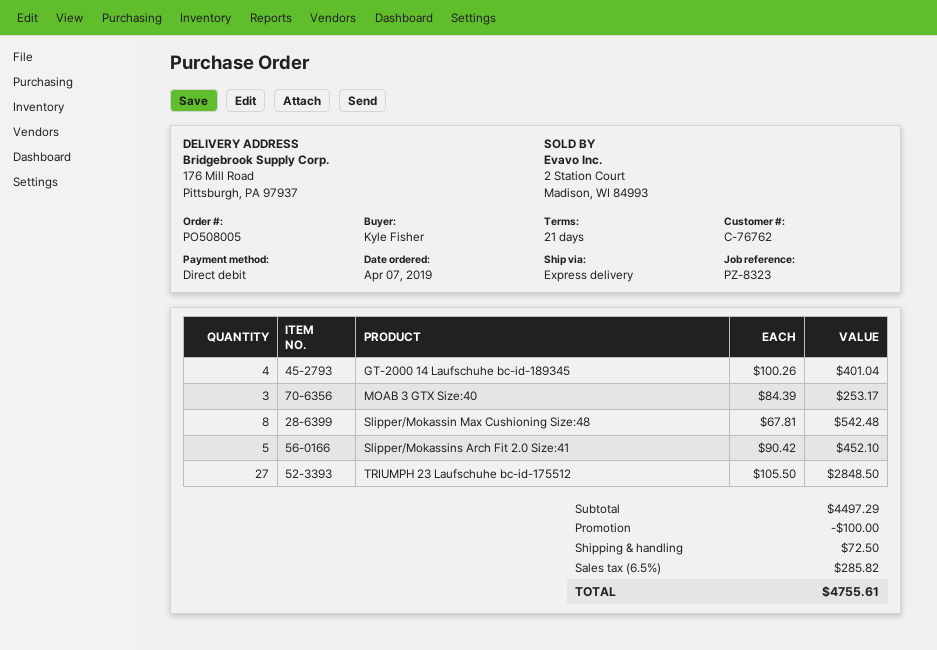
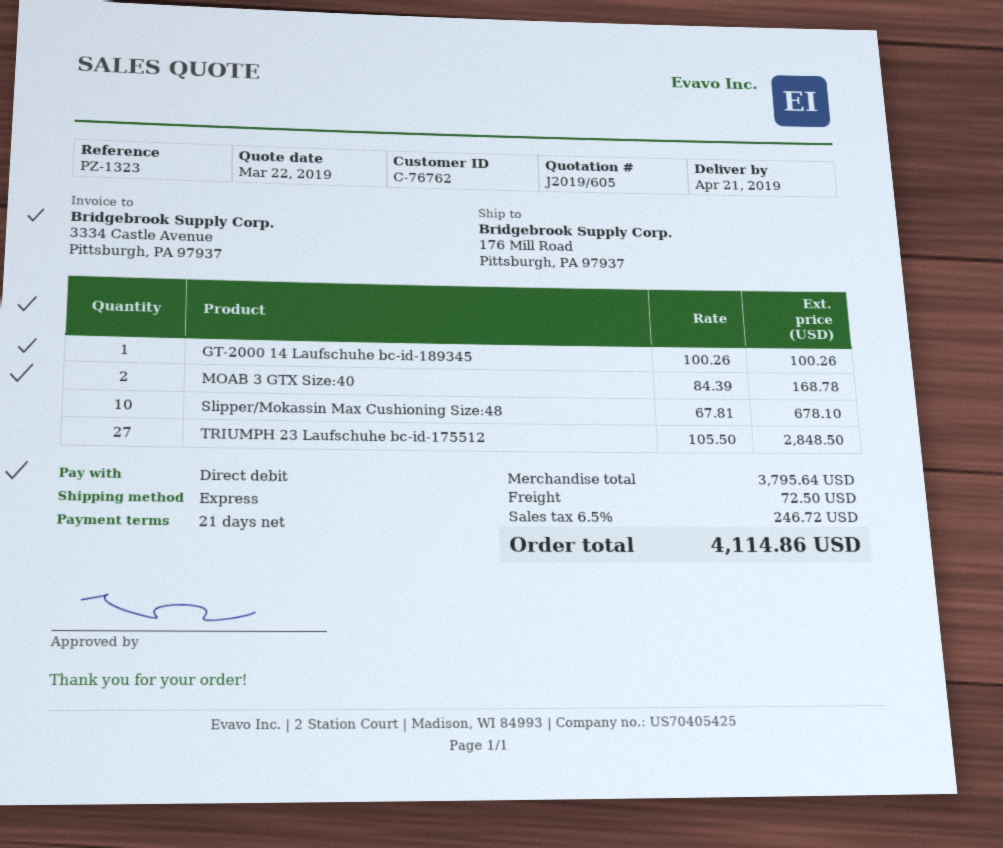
reference: PZ-8323 -> PZ-1323
GT-2000 14 Laufschuhe bc-id-189345: 4 x 100.26 = 401.04 -> 1 x 100.26 = 100.26
MOAB 3 GTX Size:40: 3 x 84.39 = 253.17 -> 2 x 84.39 = 168.78
Slipper/Mokassin Max Cushioning Size:48: 8 x 67.81 = 542.48 -> 10 x 67.81 = 678.10
Slipper/Mokassins Arch Fit 2.0 Size:41: 5 x 90.42 = 452.10 -> none
subtotal: 4497.29 -> 3795.64
discount: 100.00 -> none
tax: 6.5% = 285.82 -> 6.5% = 246.72
total: 4755.61 -> 4114.86

